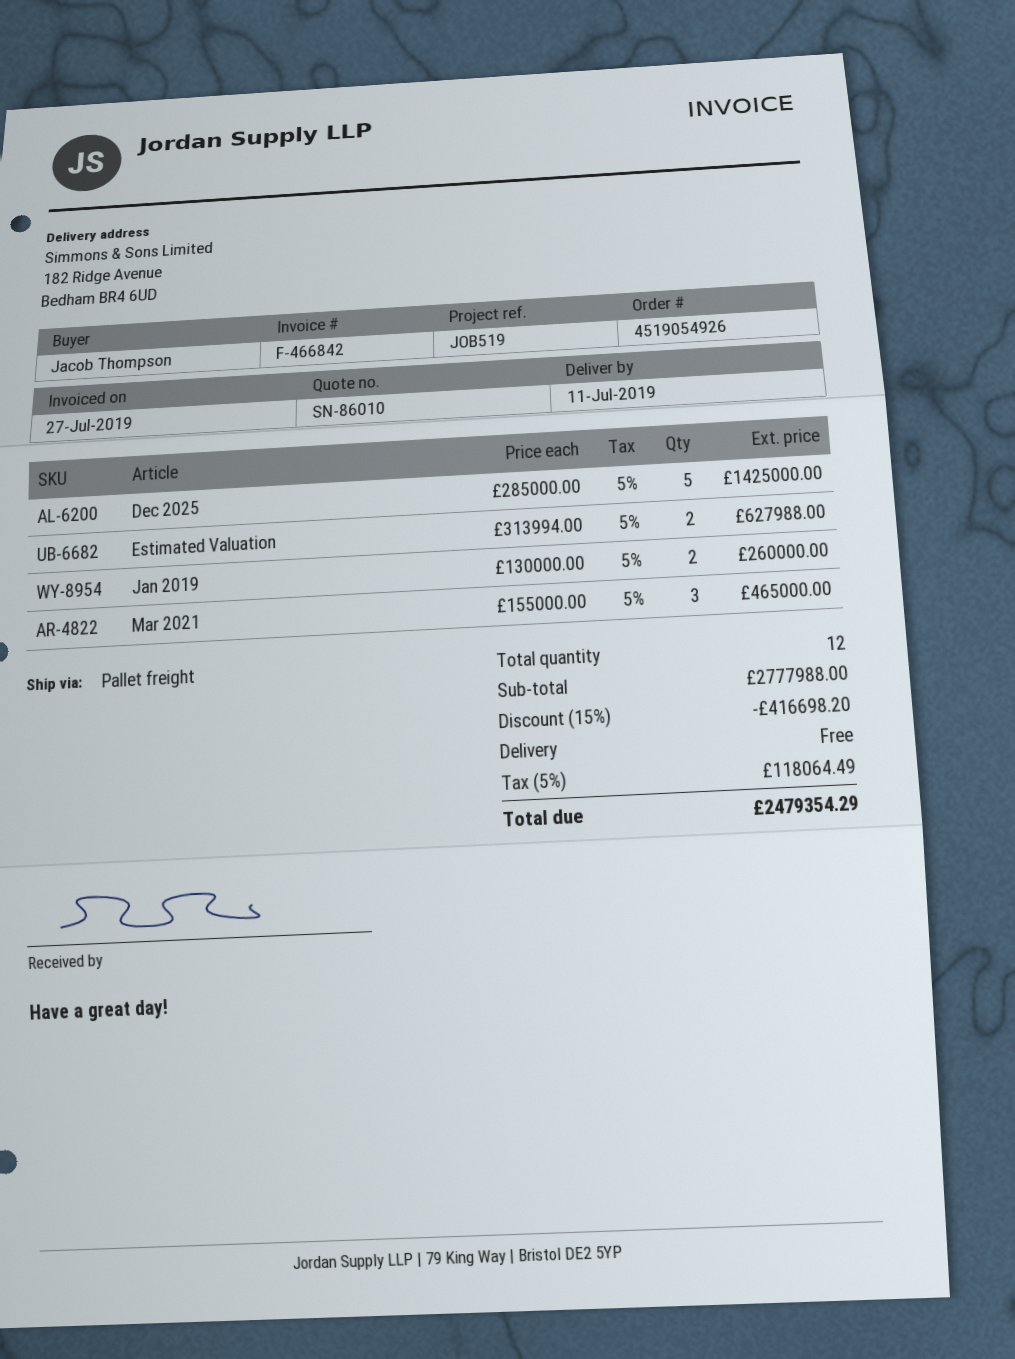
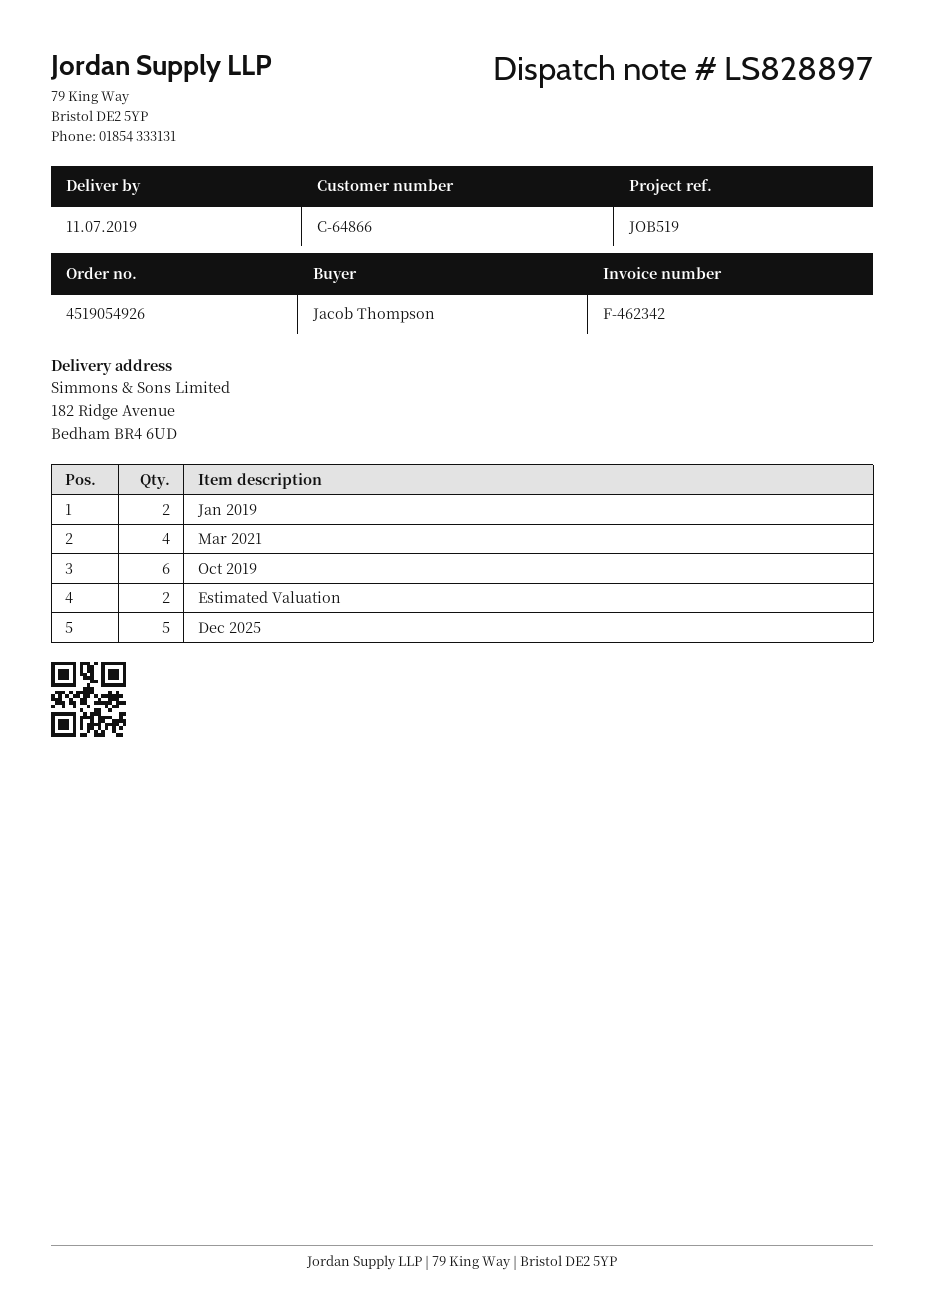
invoice number: F-466842 -> F-462342
Mar 2021: 3 -> 4
Oct 2019: none -> 6

